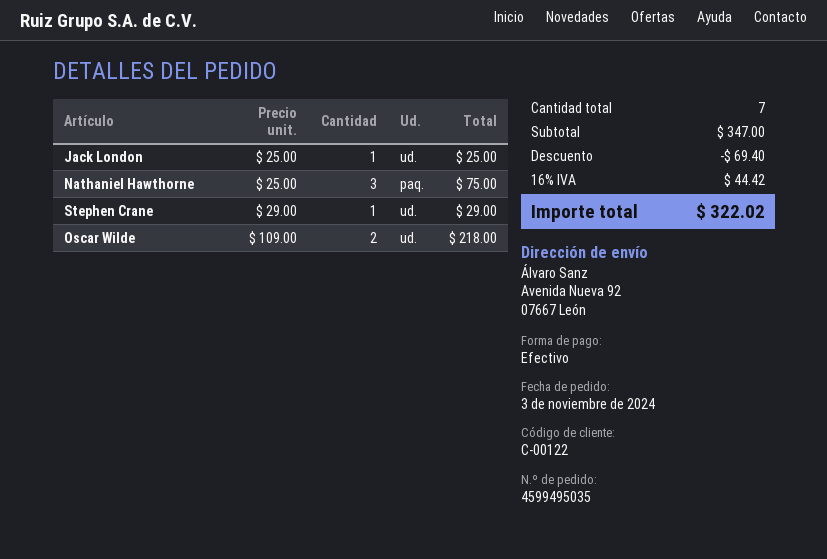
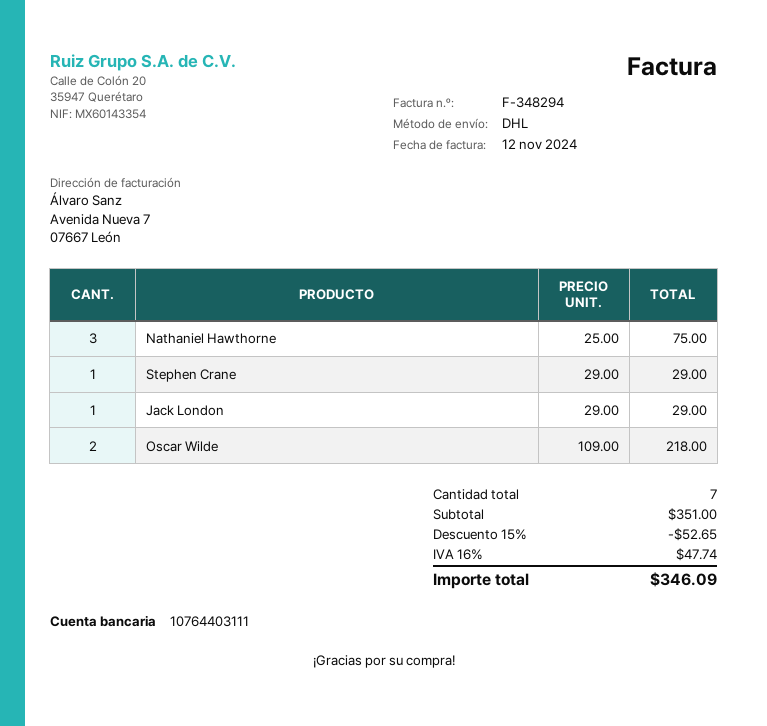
Jack London: 1 x 25.00 = 25.00 -> 1 x 29.00 = 29.00
subtotal: 347.00 -> 351.00
discount: 69.40 -> 52.65
tax: 16% = 44.42 -> 16% = 47.74
total: 322.02 -> 346.09

